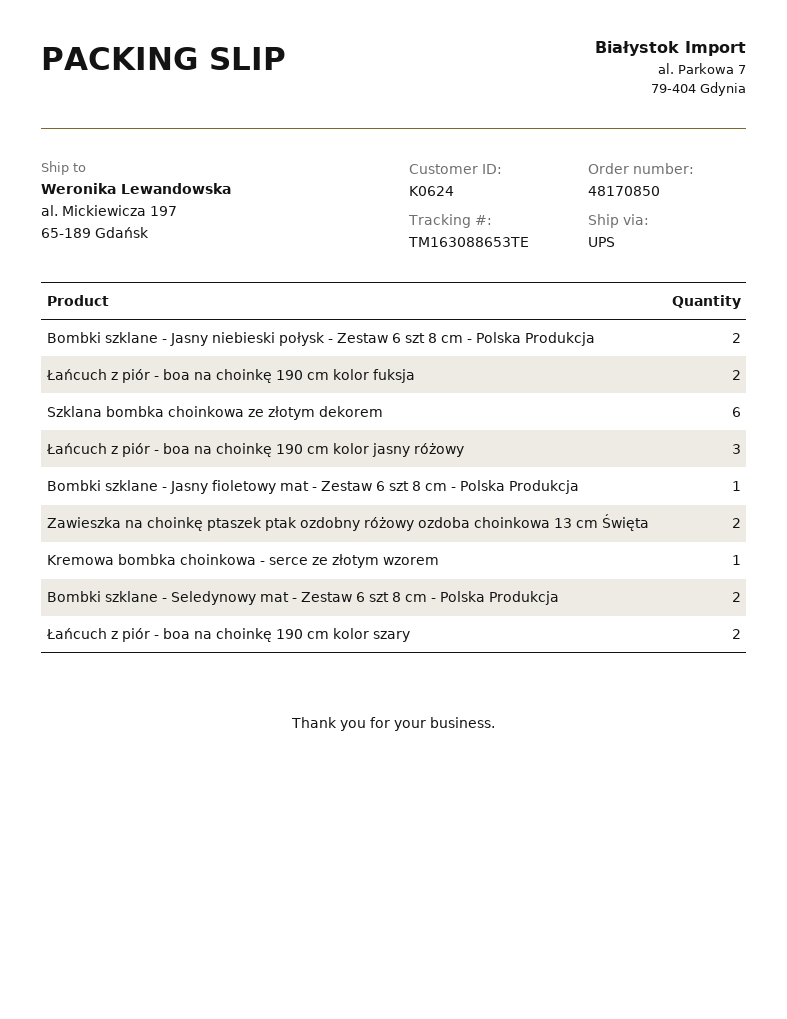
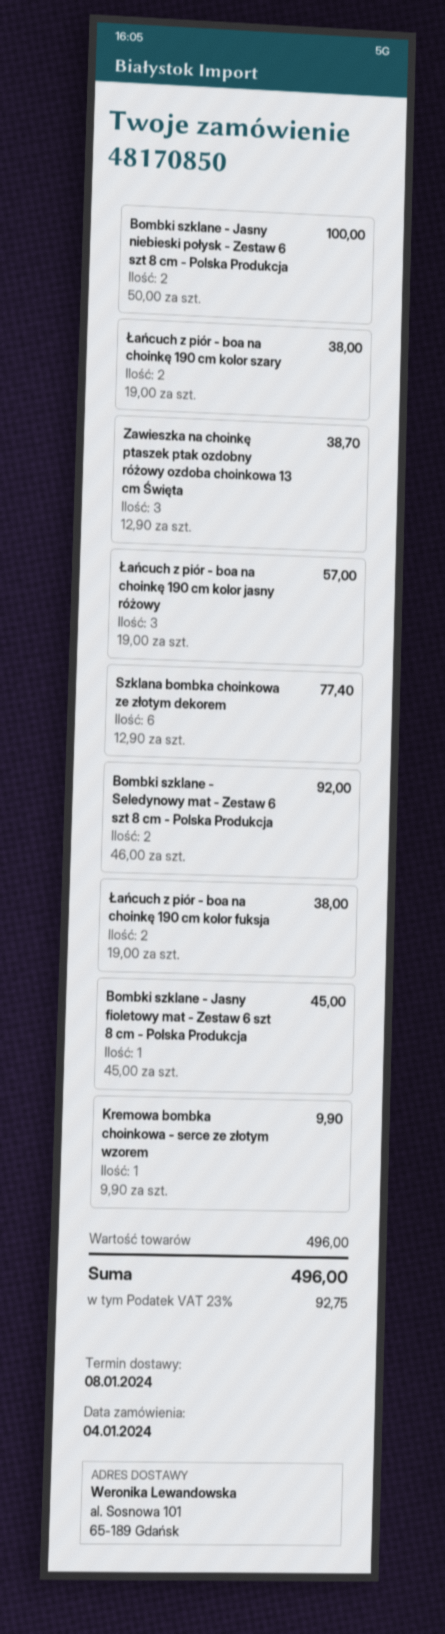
ship to: al. Mickiewicza 197, 65-189 Gdańsk -> al. Sosnowa 101, 65-189 Gdańsk
Zawieszka na choinkę ptaszek ptak ozdobny różowy ozdoba choinkowa 13 cm Święta: 2 -> 3

